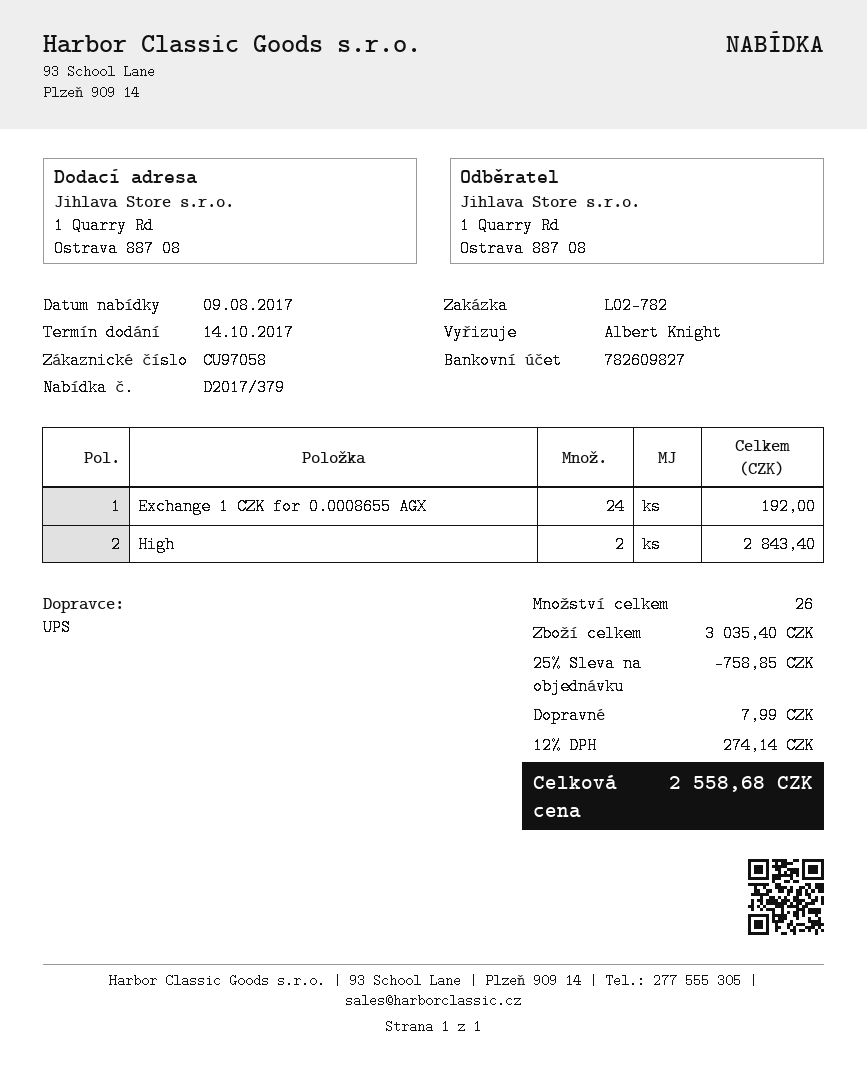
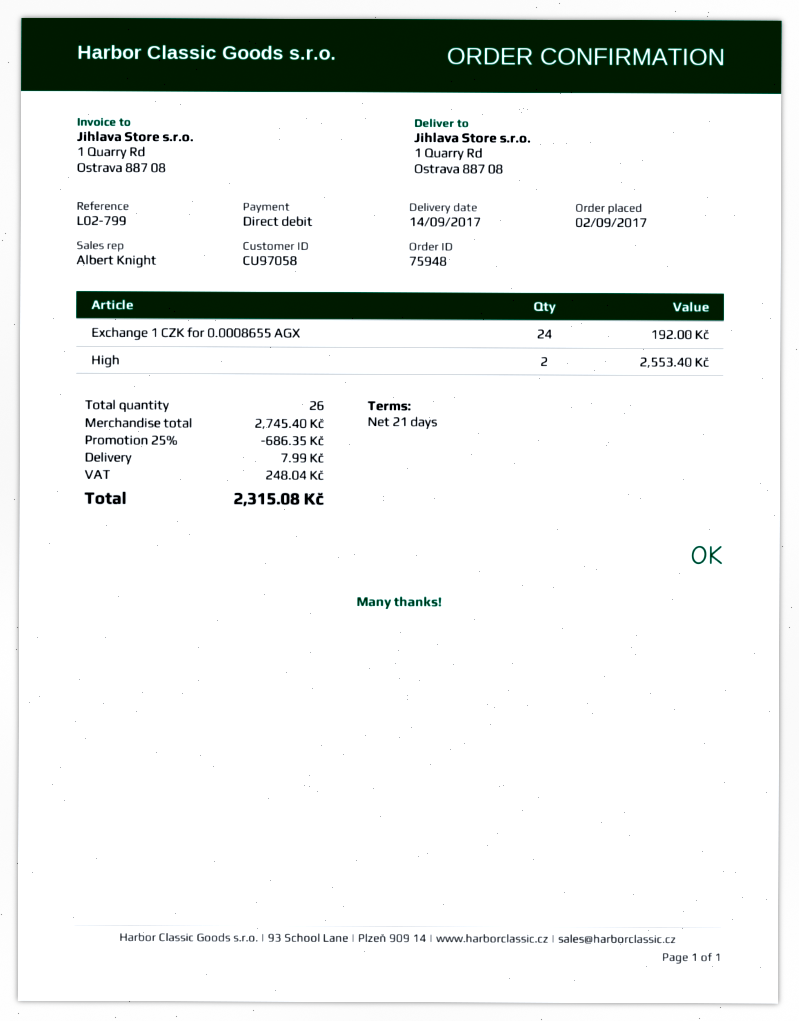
delivery date: 2017-10-14 -> 2017-09-14
reference: L02-782 -> L02-799
High: 2 for 2843.40 -> 2 for 2553.40
subtotal: 3035.40 -> 2745.40
discount: 25% = 758.85 -> 25% = 686.35
tax: 274.14 -> 248.04
total: 2558.68 -> 2315.08

